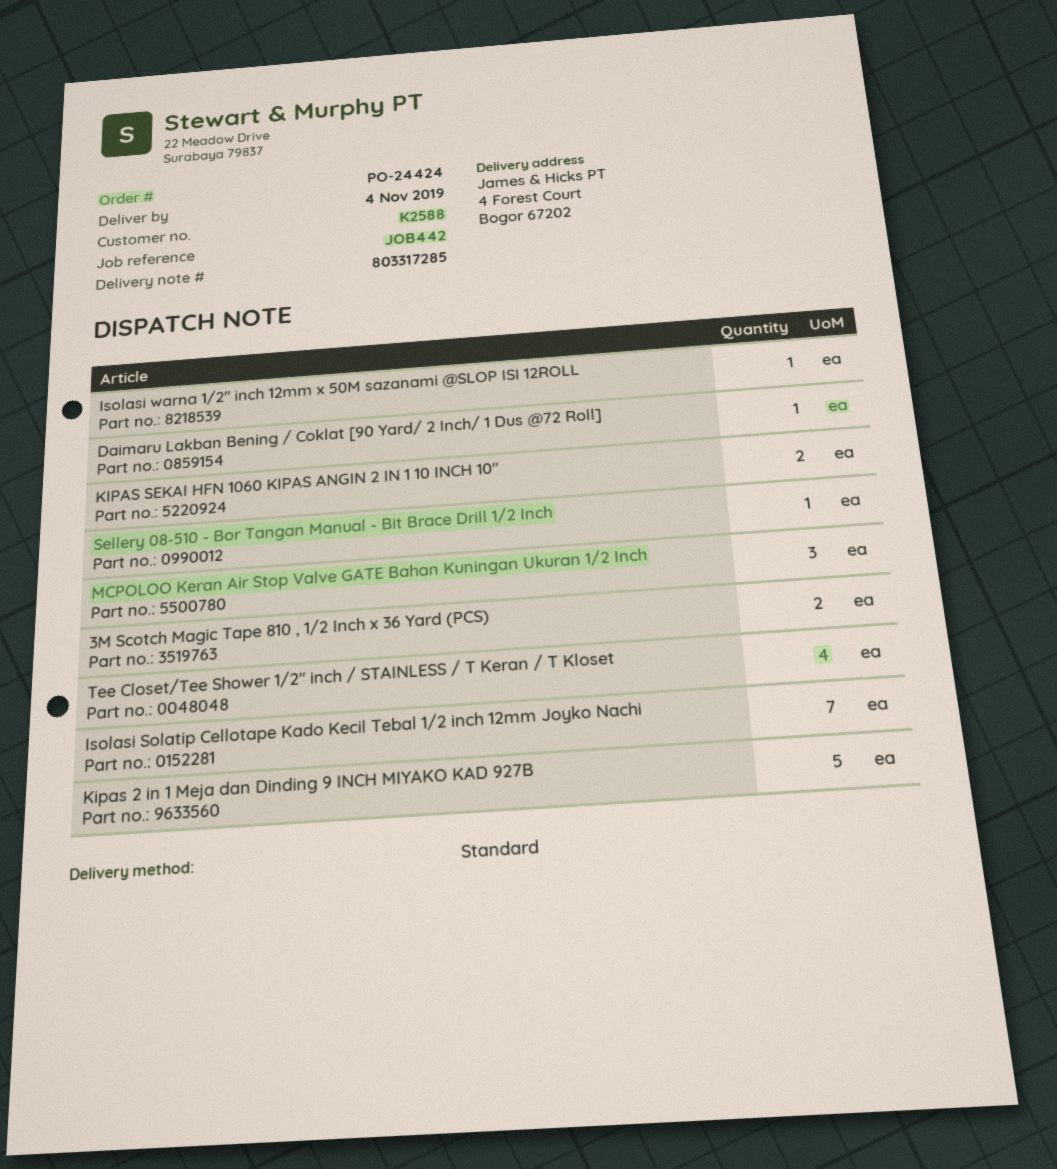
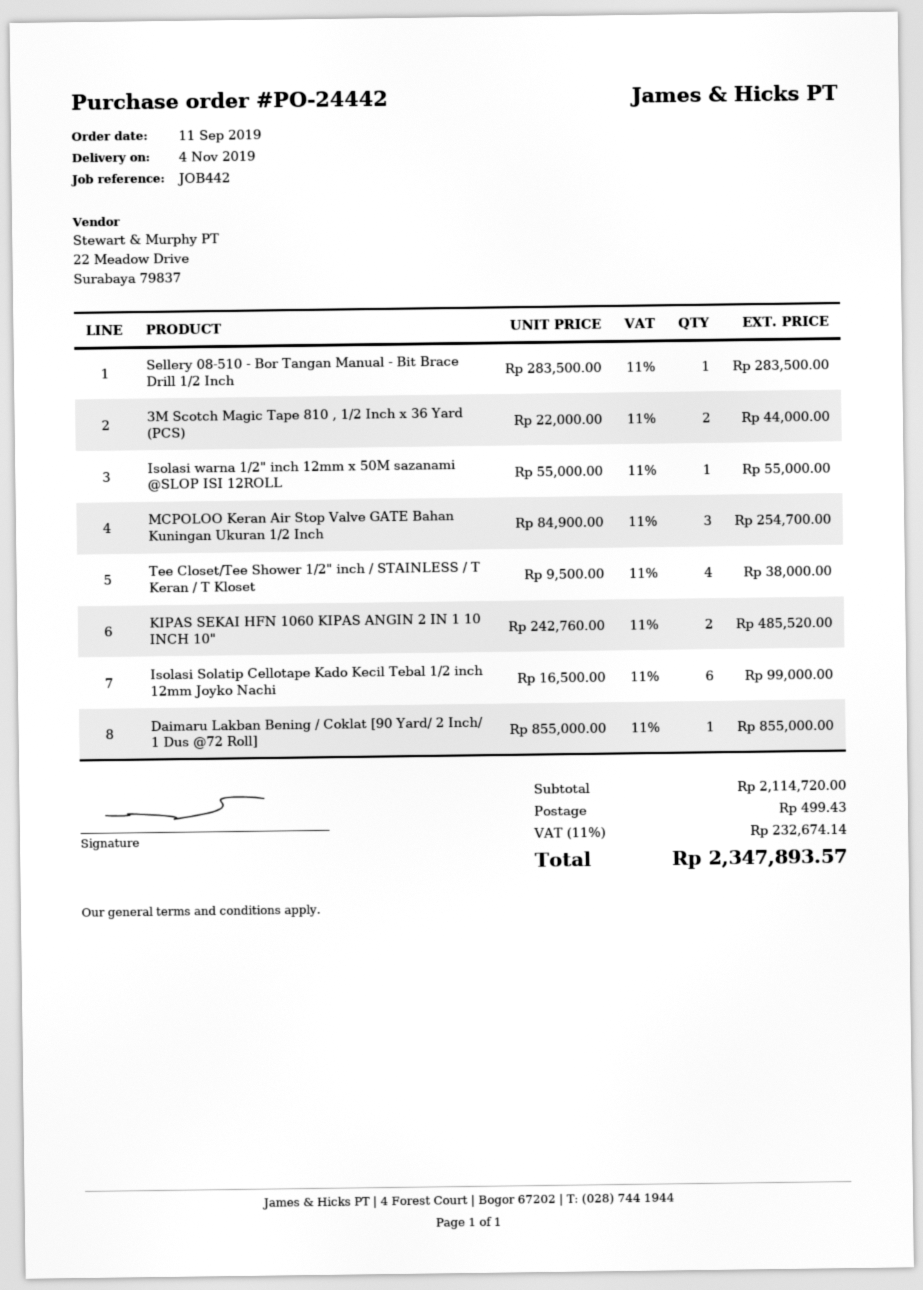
order number: PO-24424 -> PO-24442
Isolasi Solatip Cellotape Kado Kecil Tebal 1/2 inch 12mm Joyko Nachi: 7 -> 6
Kipas 2 in 1 Meja dan Dinding 9 INCH MIYAKO KAD 927B: 5 -> none

